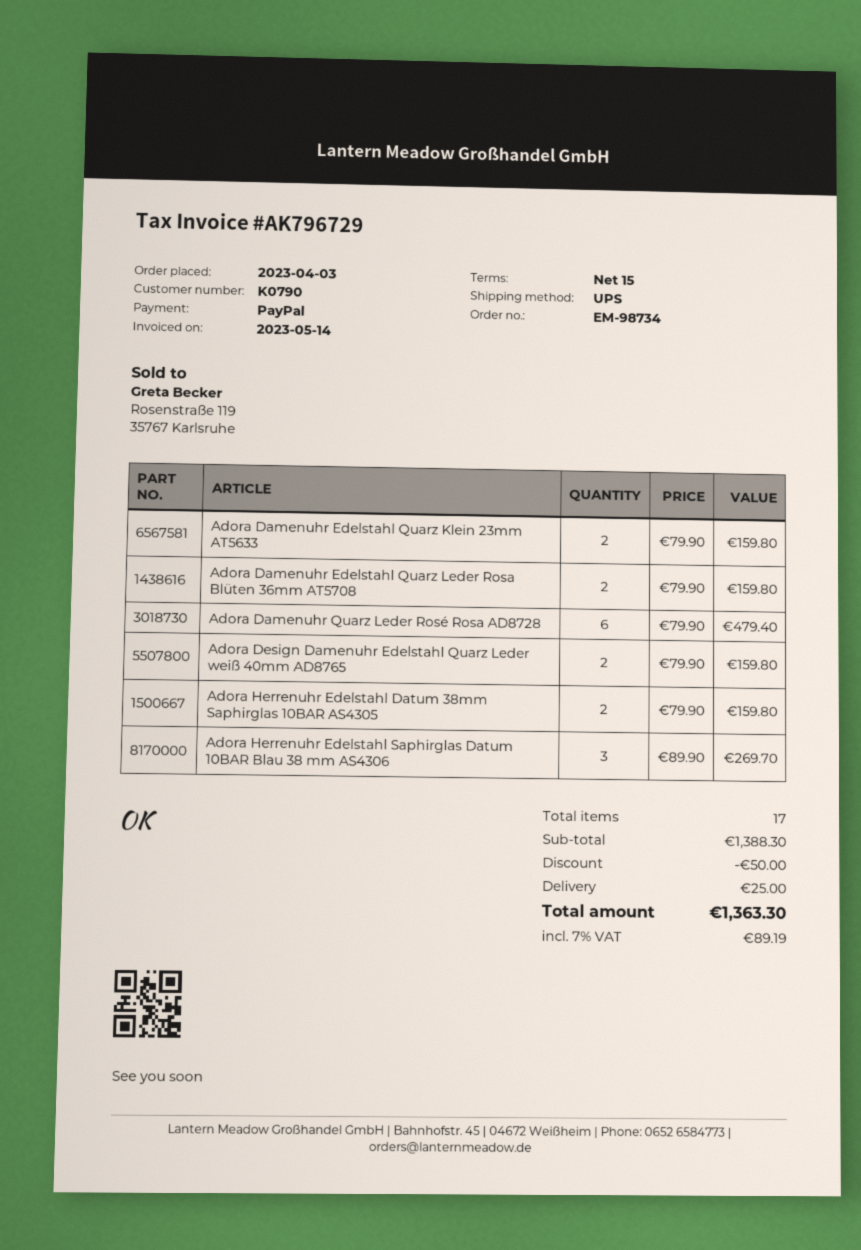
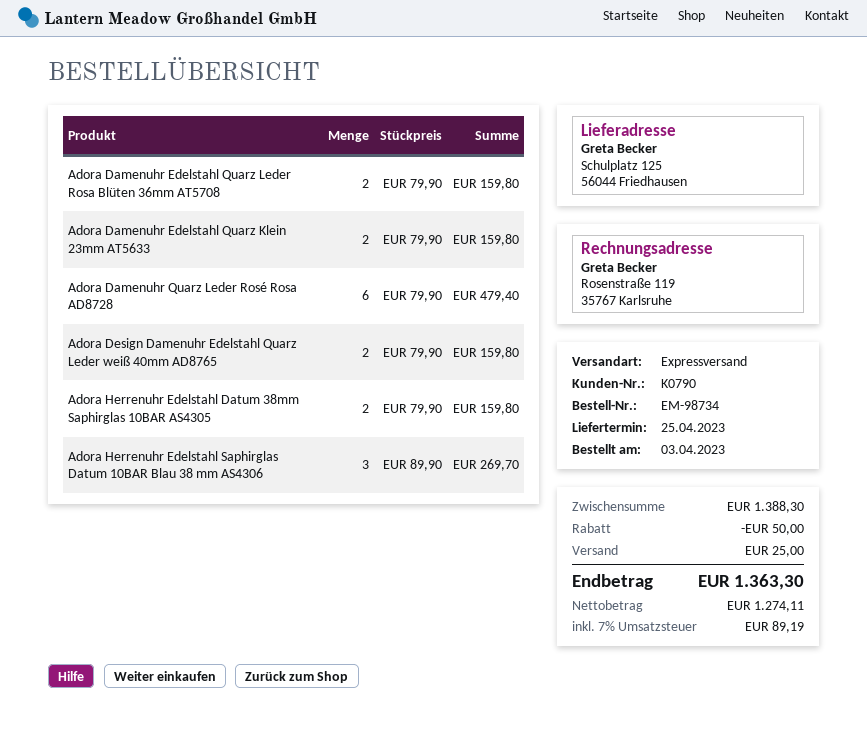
shipping method: UPS -> express

